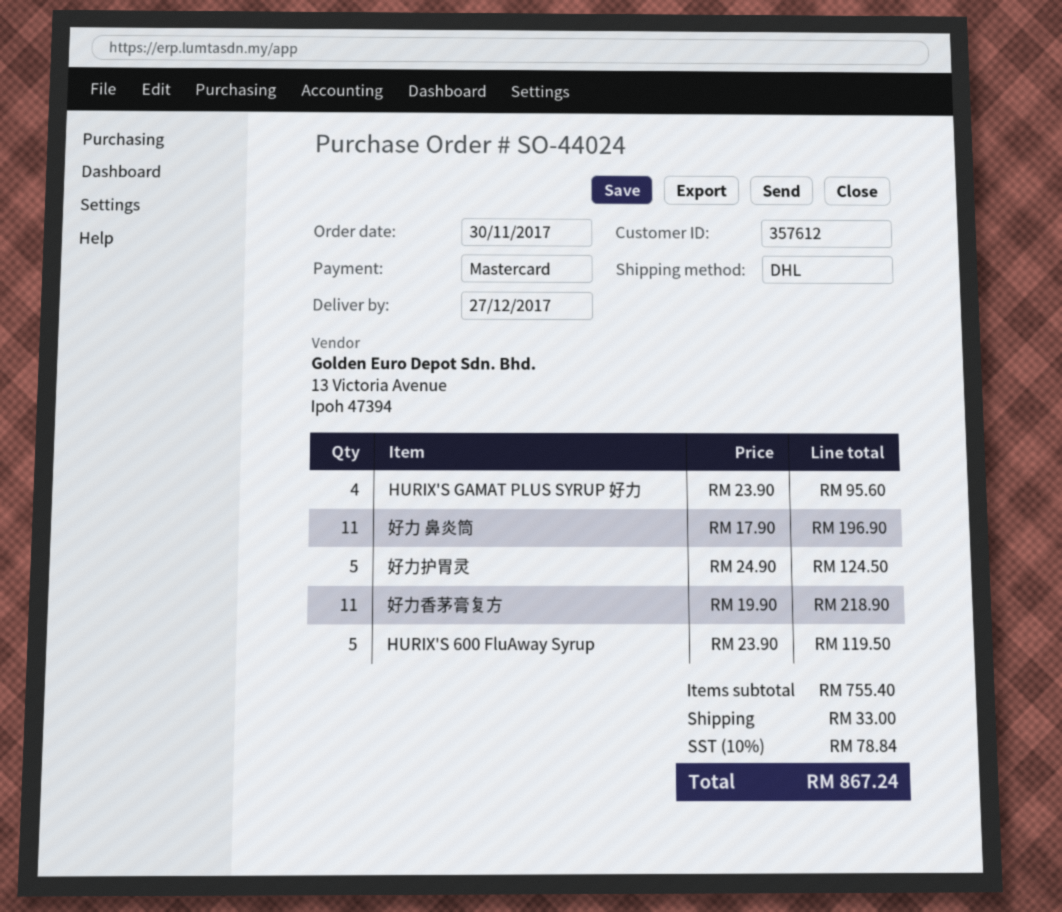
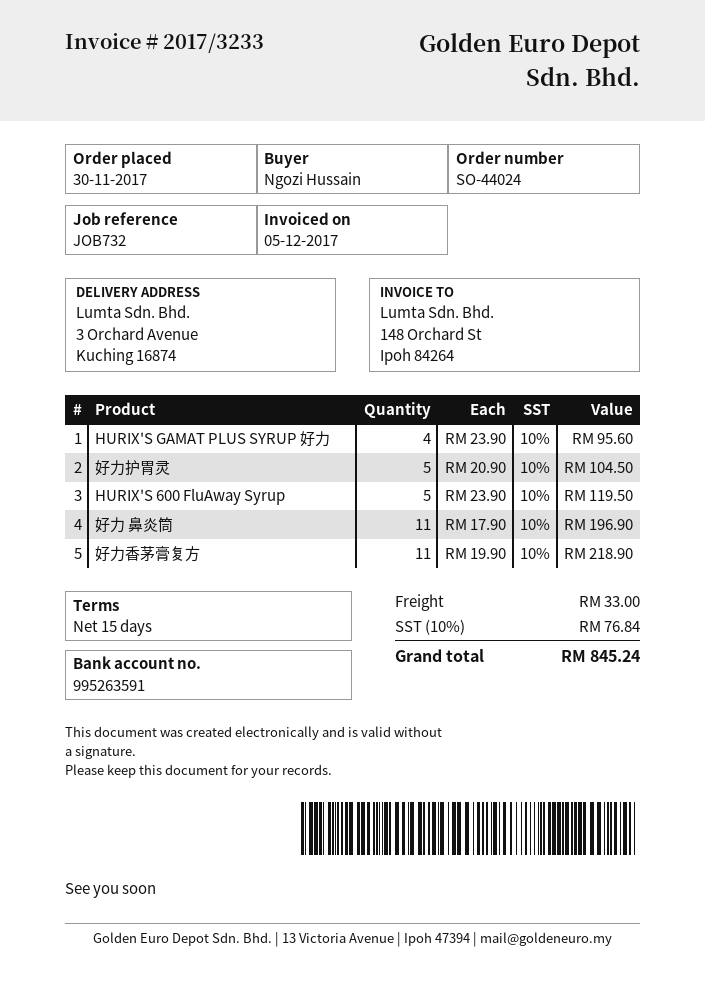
好力护胃灵: 5 x 24.90 = 124.50 -> 5 x 20.90 = 104.50
tax: 10% = 78.84 -> 10% = 76.84
total: 867.24 -> 845.24

